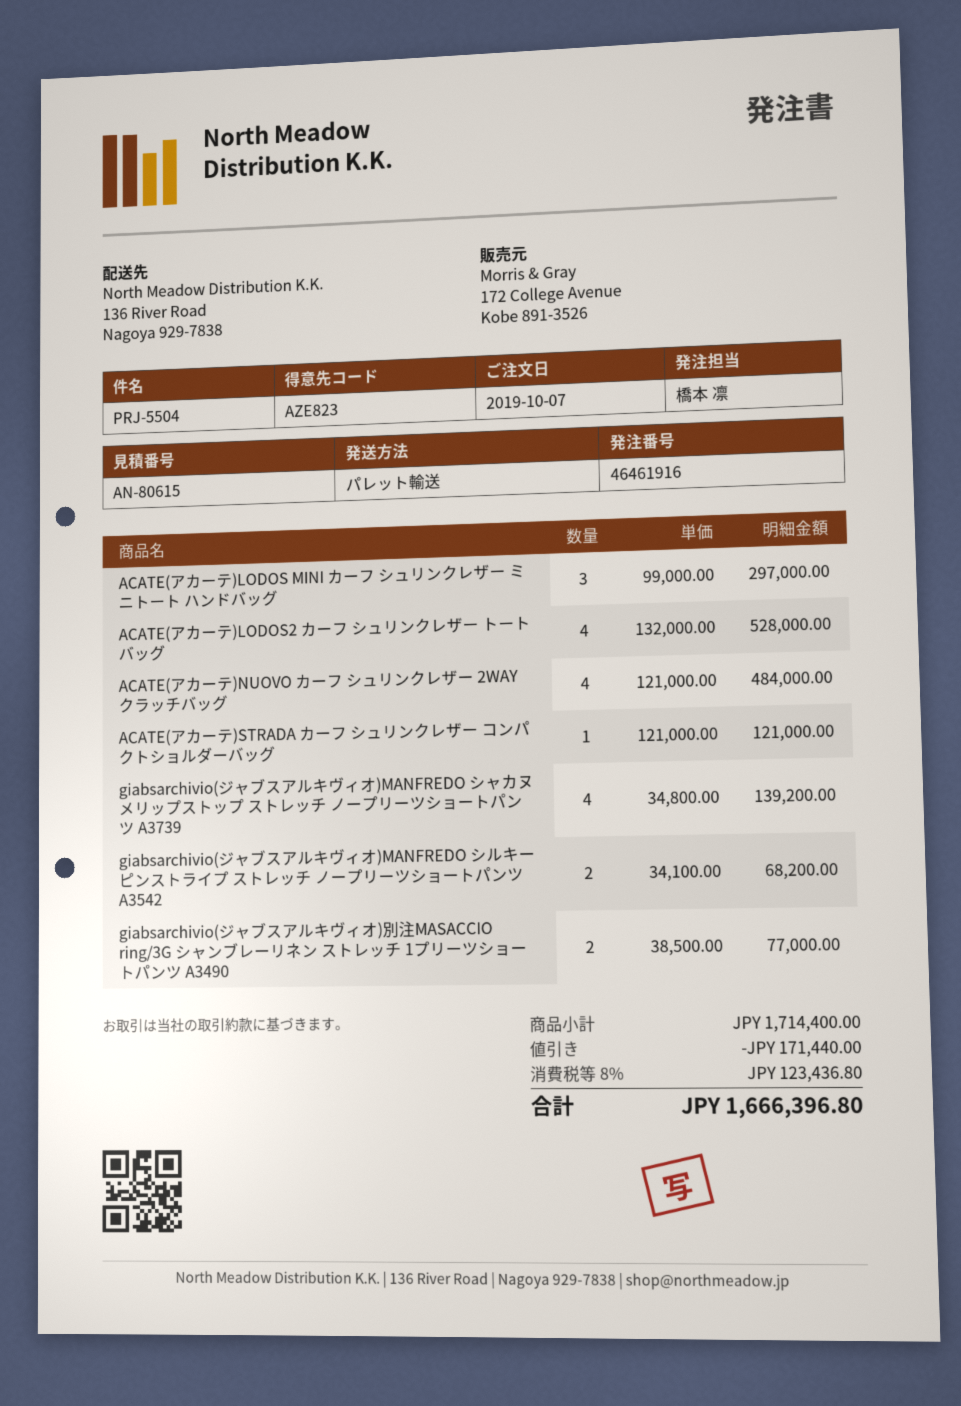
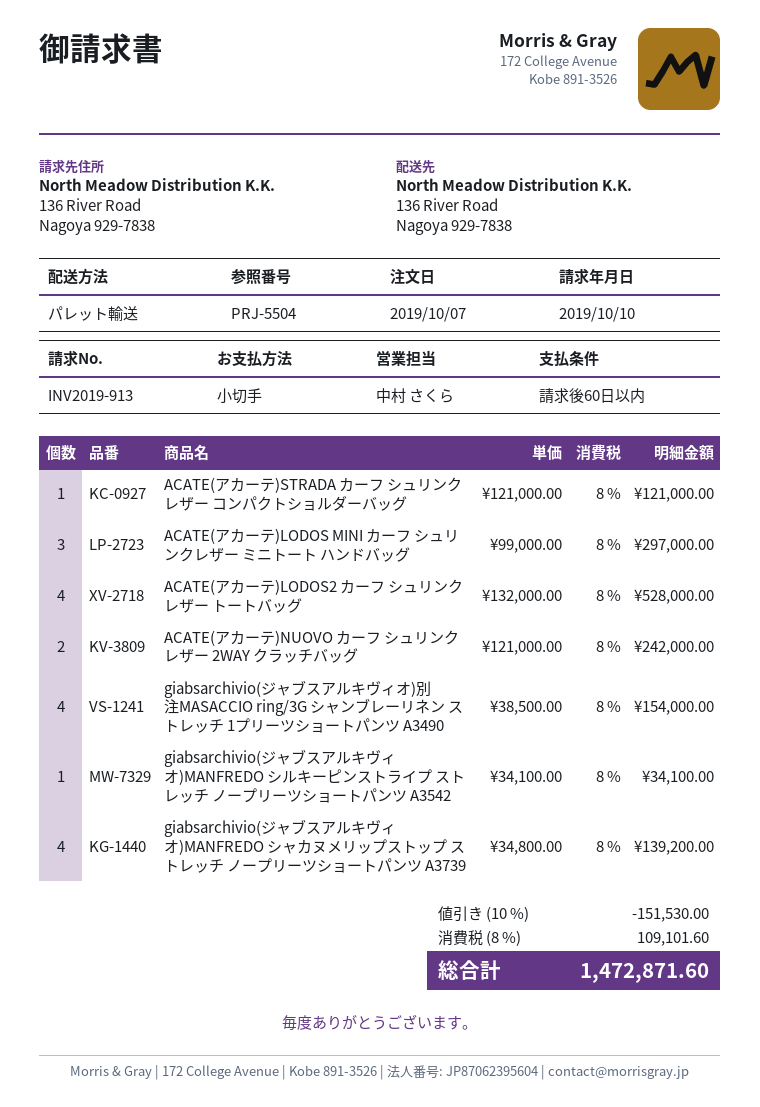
ACATE(アカーテ)NUOVO カーフ シュリンクレザー 2WAY クラッチバッグ: 4 x 121000.00 = 484000.00 -> 2 x 121000.00 = 242000.00
giabsarchivio(ジャブスアルキヴィオ)MANFREDO シルキーピンストライプ ストレッチ ノープリーツショートパンツ A3542: 2 x 34100.00 = 68200.00 -> 1 x 34100.00 = 34100.00
giabsarchivio(ジャブスアルキヴィオ)別注MASACCIO ring/3G シャンブレーリネン ストレッチ 1プリーツショートパンツ A3490: 2 x 38500.00 = 77000.00 -> 4 x 38500.00 = 154000.00
discount: 171440.00 -> 151530.00
tax: 8% = 123436.80 -> 8% = 109101.60
total: 1666396.80 -> 1472871.60

